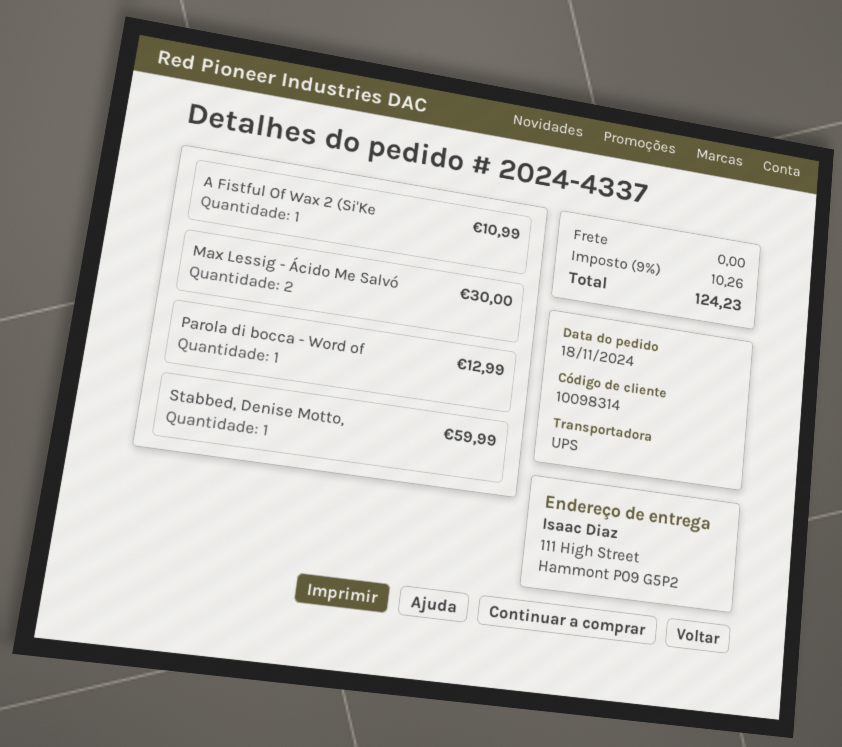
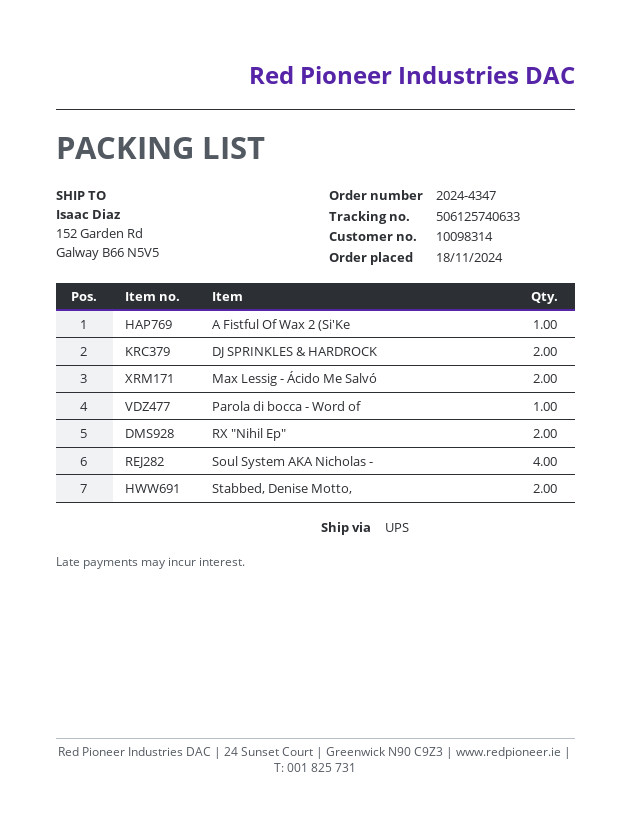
order number: 2024-4337 -> 2024-4347
ship to: 111 High Street, Hammont P09 G5P2 -> 152 Garden Rd, Galway B66 N5V5
Stabbed, Denise Motto,: 1 -> 2
DJ SPRINKLES & HARDROCK: none -> 2
RX "Nihil Ep": none -> 2
Soul System AKA Nicholas -: none -> 4

